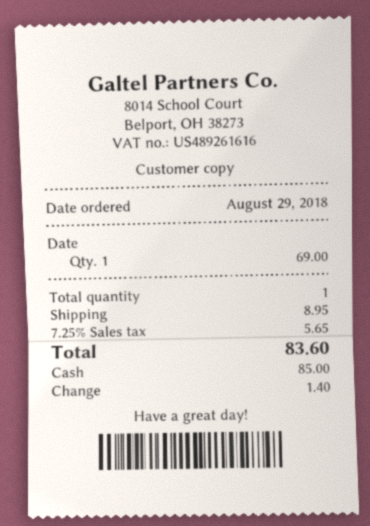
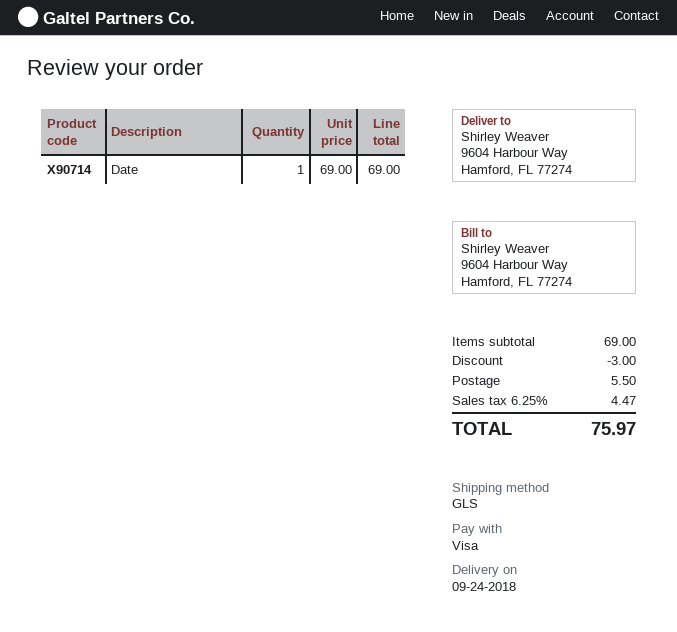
payment method: cash -> Visa
discount: none -> 3.00
shipping: 8.95 -> 5.50
tax: 7.25% = 5.65 -> 6.25% = 4.47
total: 83.60 -> 75.97

